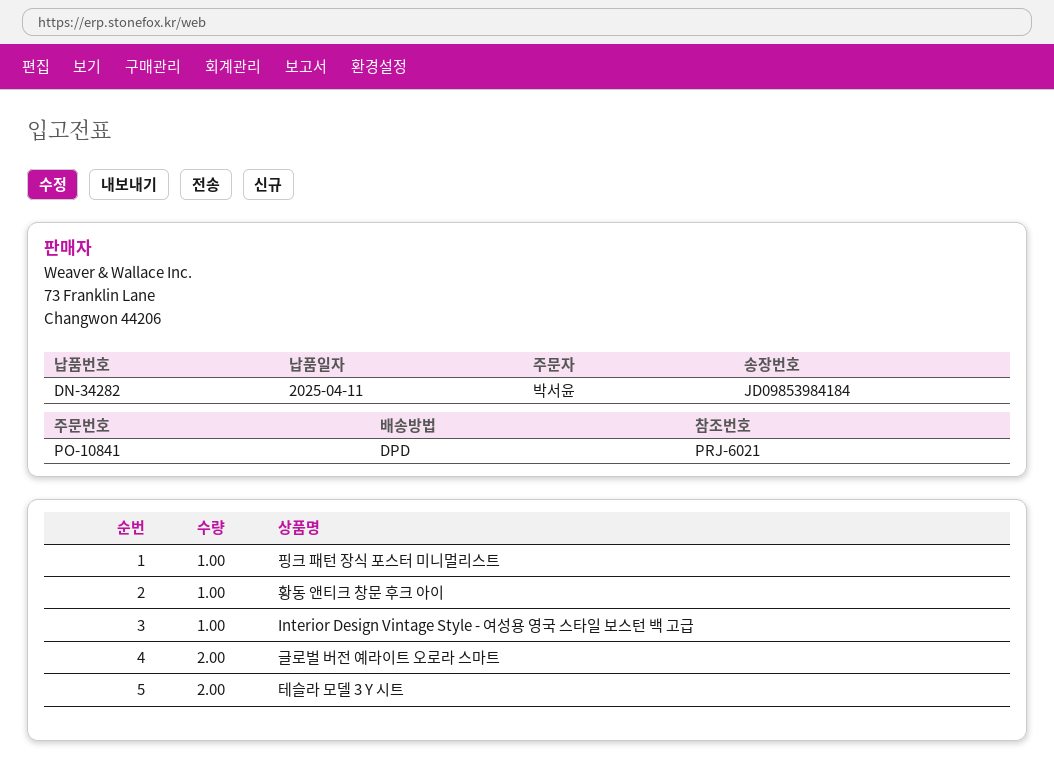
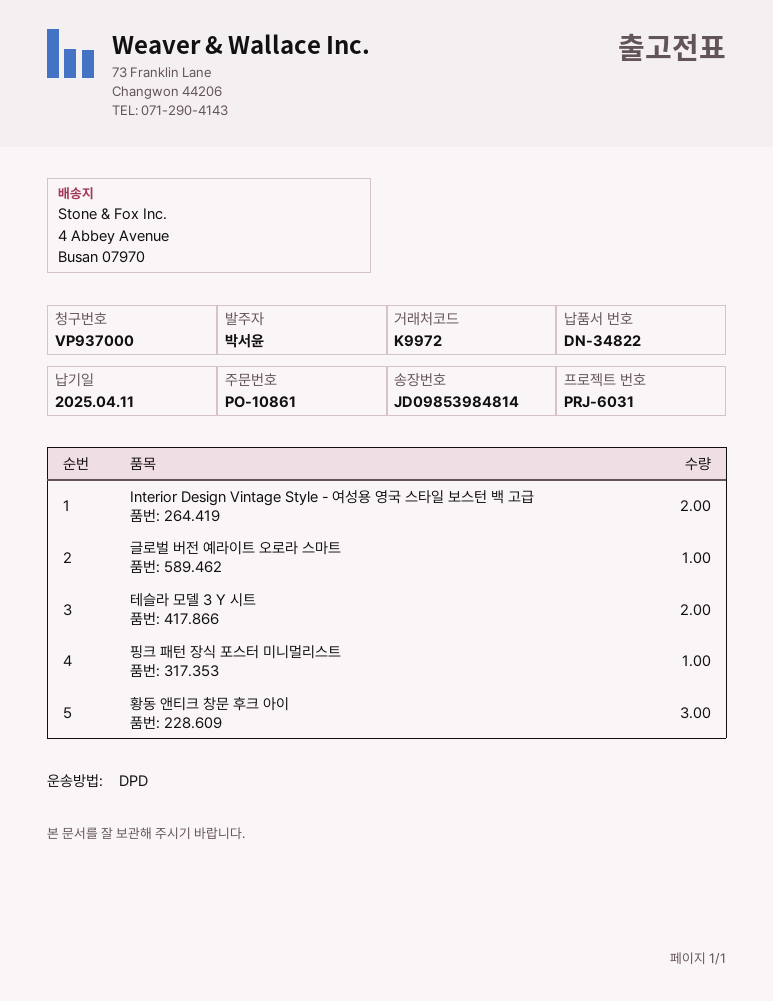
order number: PO-10841 -> PO-10861
delivery note number: DN-34282 -> DN-34822
reference: PRJ-6021 -> PRJ-6031
tracking number: JD09853984184 -> JD09853984814
황동 앤티크 창문 후크 아이: 1 -> 3
Interior Design Vintage Style - 여성용 영국 스타일 보스턴 백 고급: 1 -> 2
글로벌 버전 예라이트 오로라 스마트: 2 -> 1

